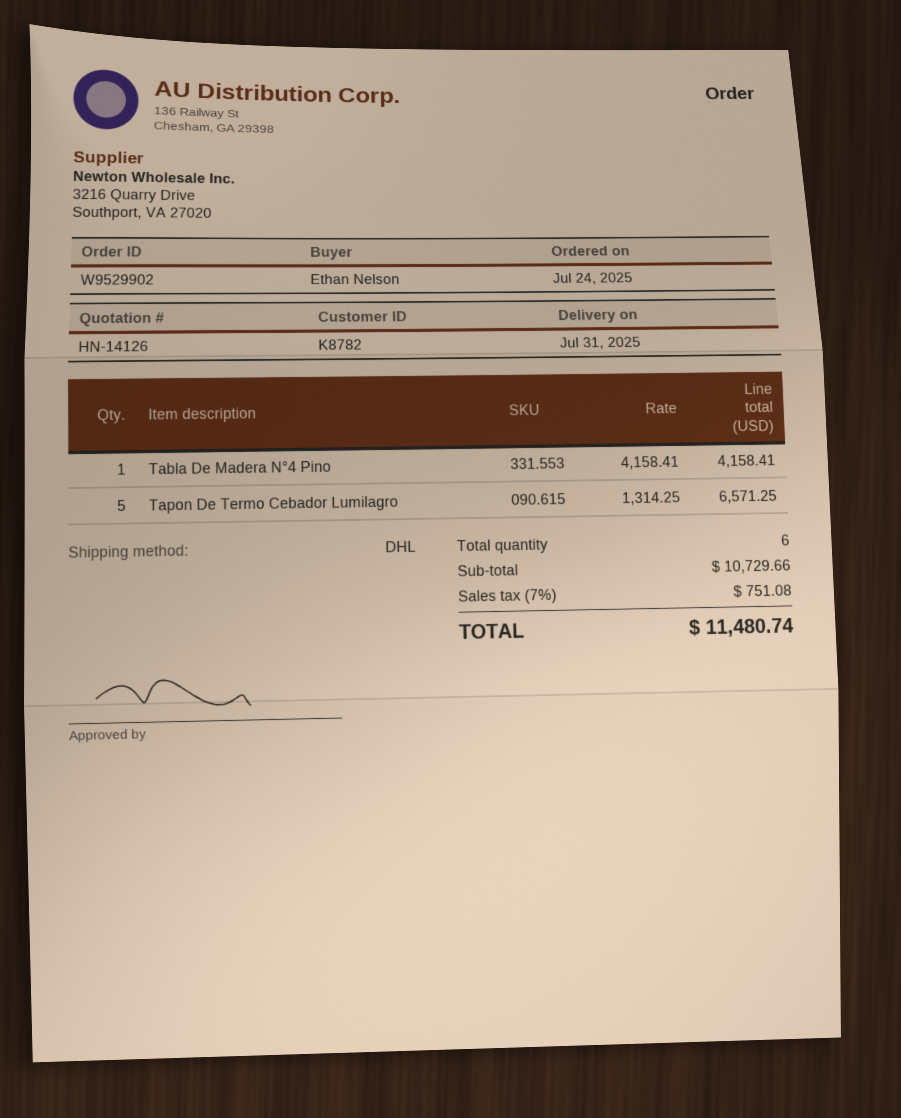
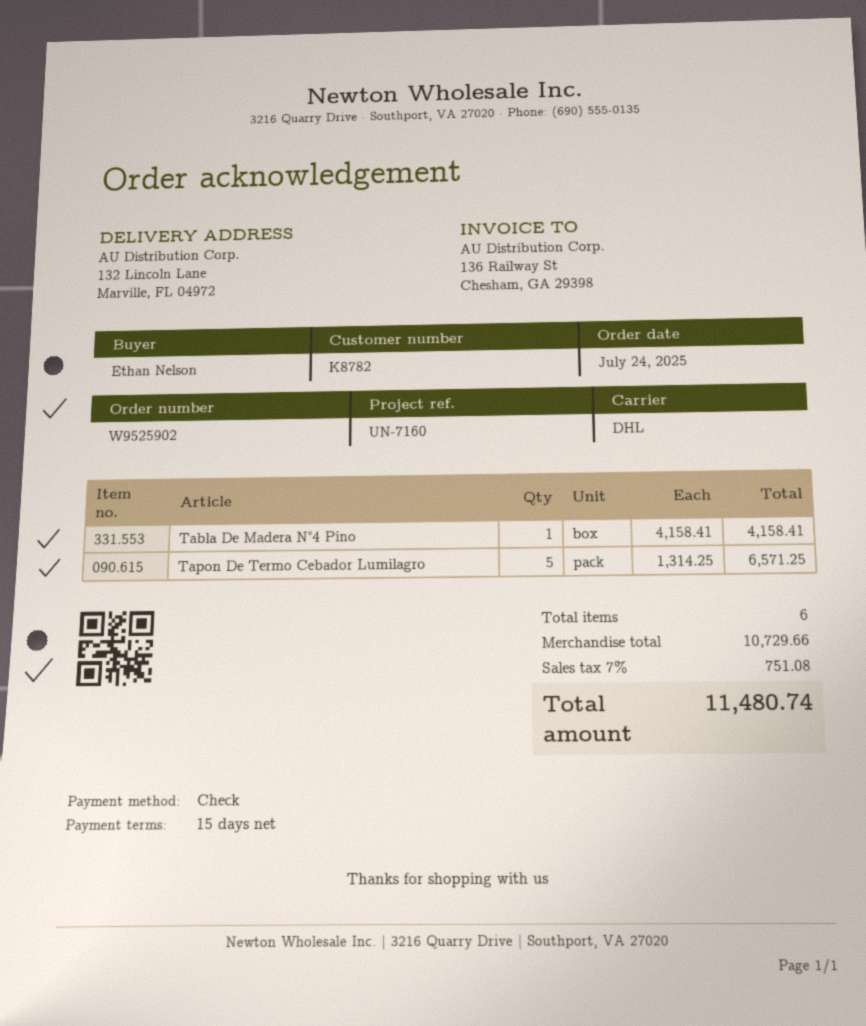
order number: W9529902 -> W9525902

